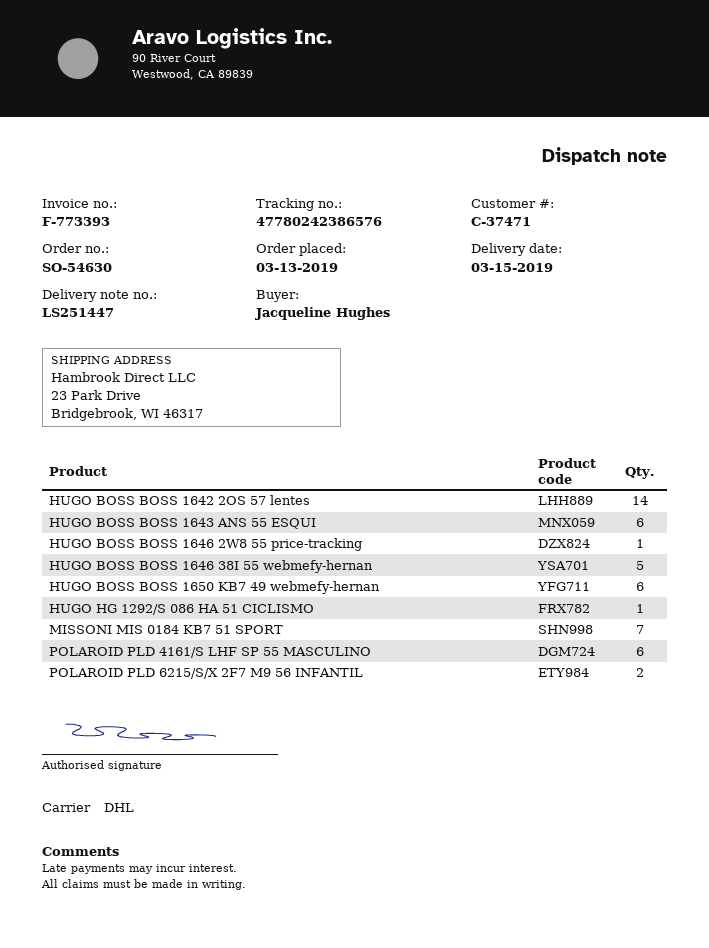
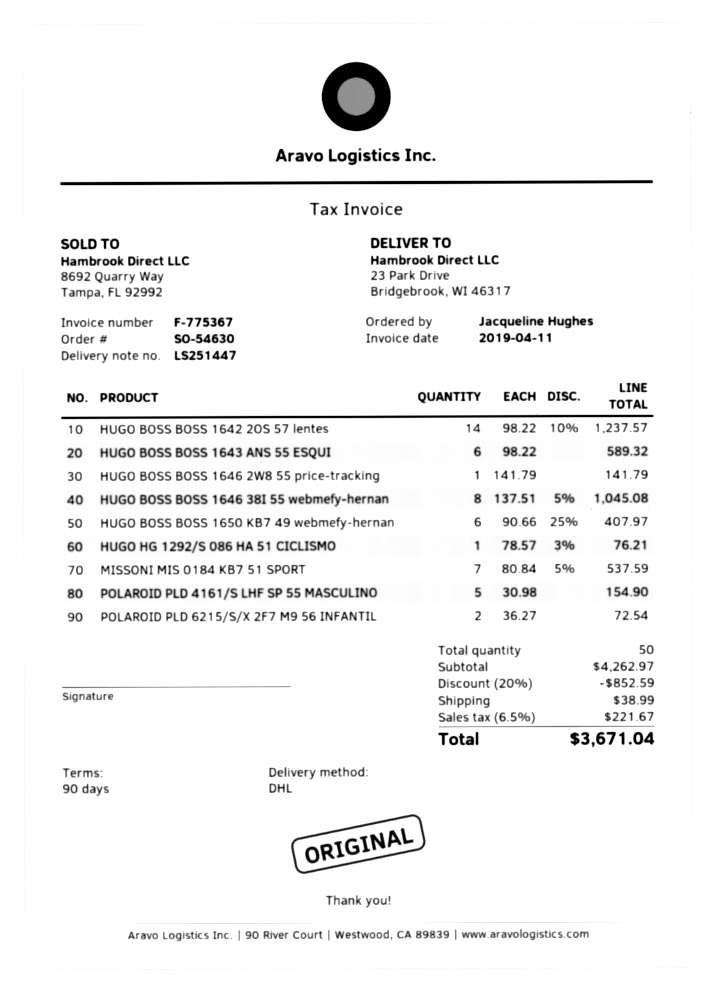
invoice number: F-773393 -> F-775367
HUGO BOSS BOSS 1646 38I 55 webmefy-hernan: 5 -> 8
POLAROID PLD 4161/S LHF SP 55 MASCULINO: 6 -> 5

